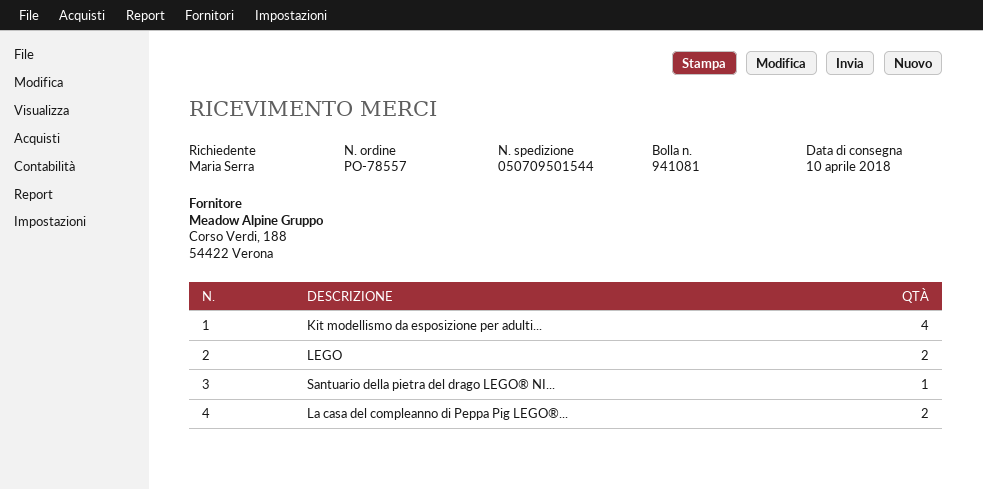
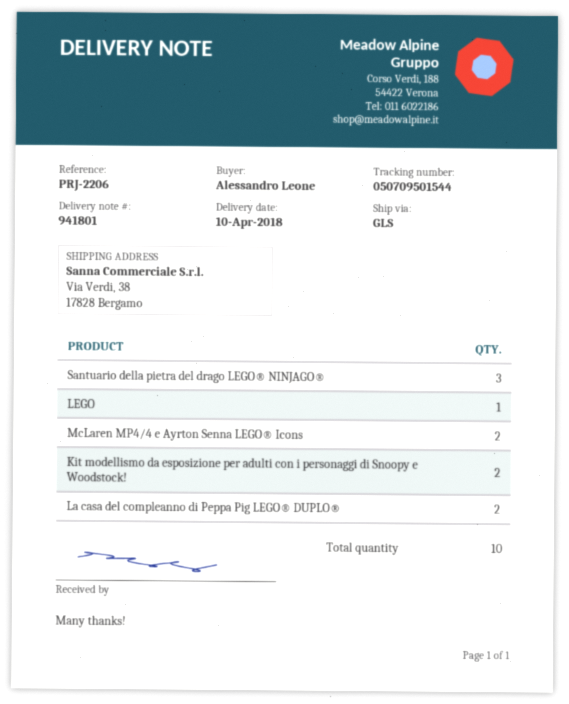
delivery note number: 941081 -> 941801
ordered by: Maria Serra -> Alessandro Leone
Kit modellismo da esposizione per adulti...: 4 -> 2
LEGO: 2 -> 1
Santuario della pietra del drago LEGO® NI...: 1 -> 3
McLaren MP4/4 e Ayrton Senna LEGO® Icons: none -> 2

